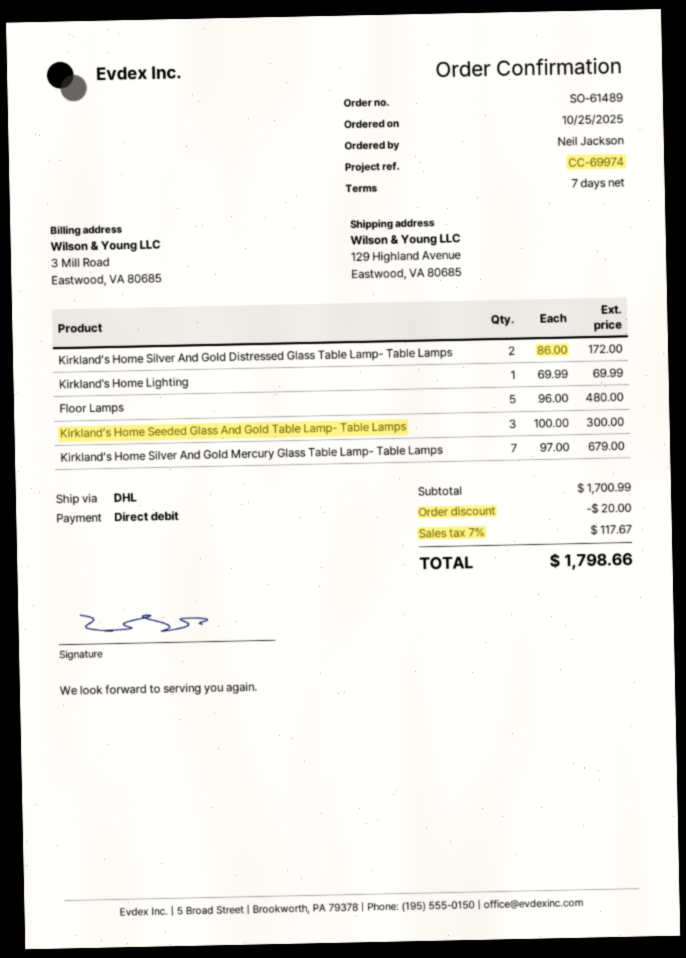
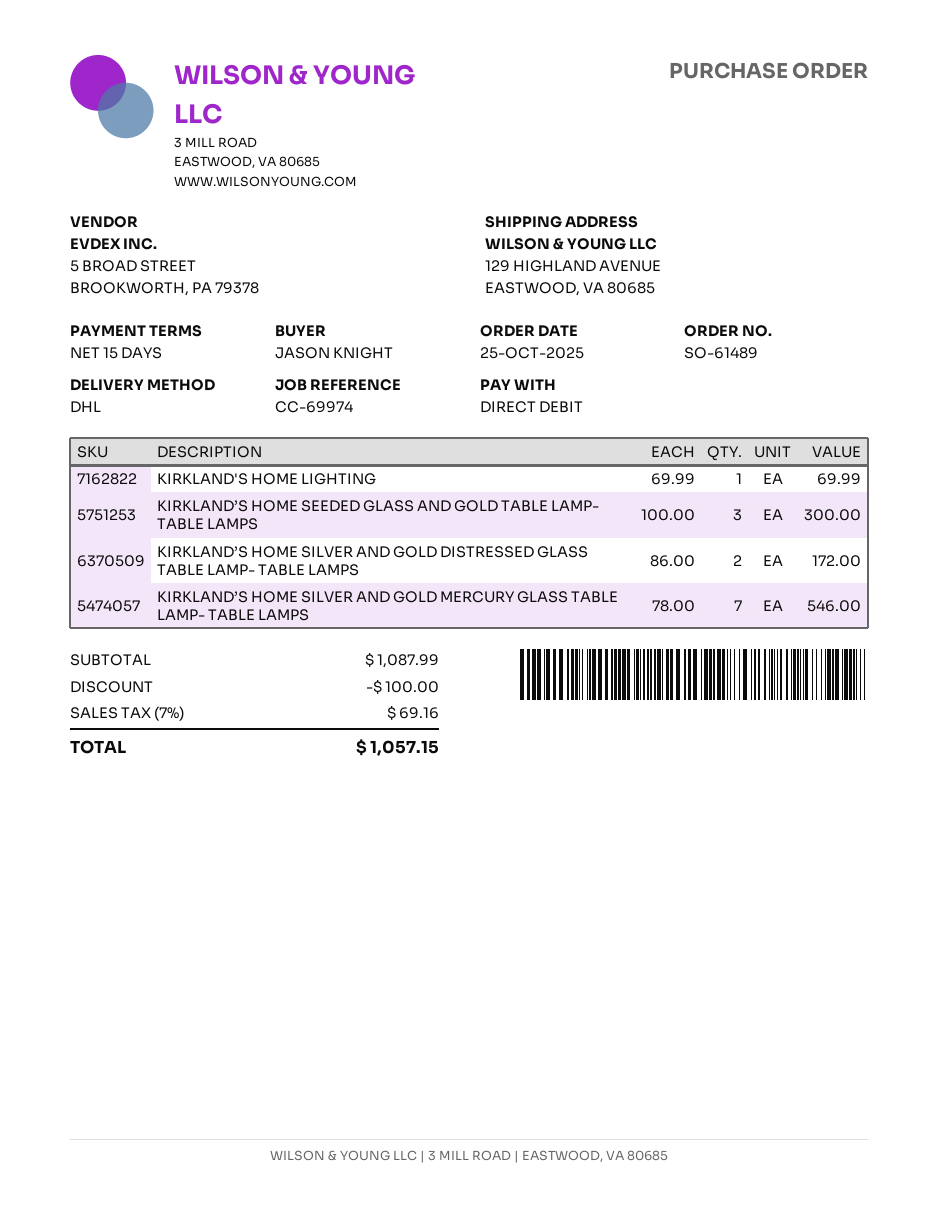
payment terms: 7 days -> 15 days
ordered by: Neil Jackson -> JASON KNIGHT
Floor Lamps: 5 x 96.00 = 480.00 -> none
Kirkland’s Home Silver And Gold Mercury Glass Table Lamp- Table Lamps: 7 x 97.00 = 679.00 -> 7 x 78.00 = 546.00
subtotal: 1700.99 -> 1087.99
discount: 20.00 -> 100.00
tax: 7% = 117.67 -> 7% = 69.16
total: 1798.66 -> 1057.15

